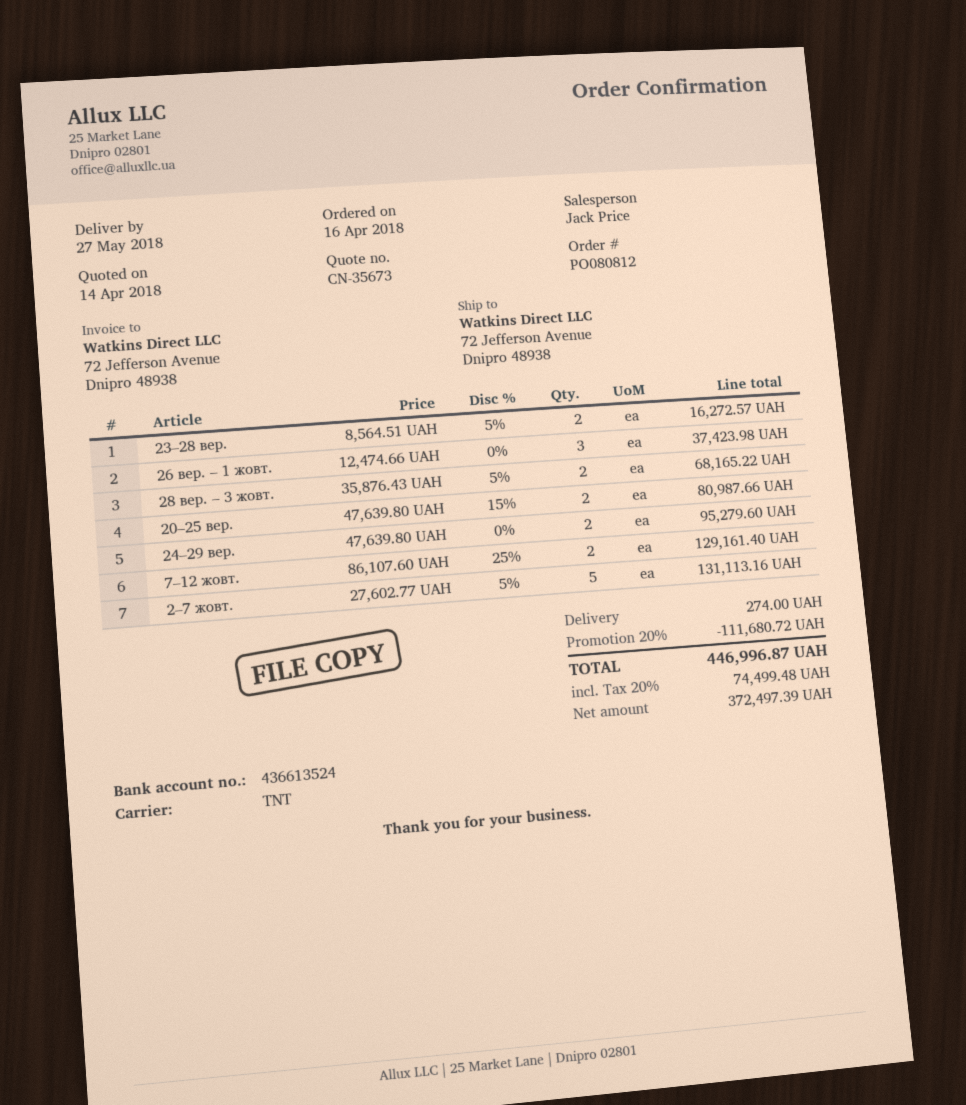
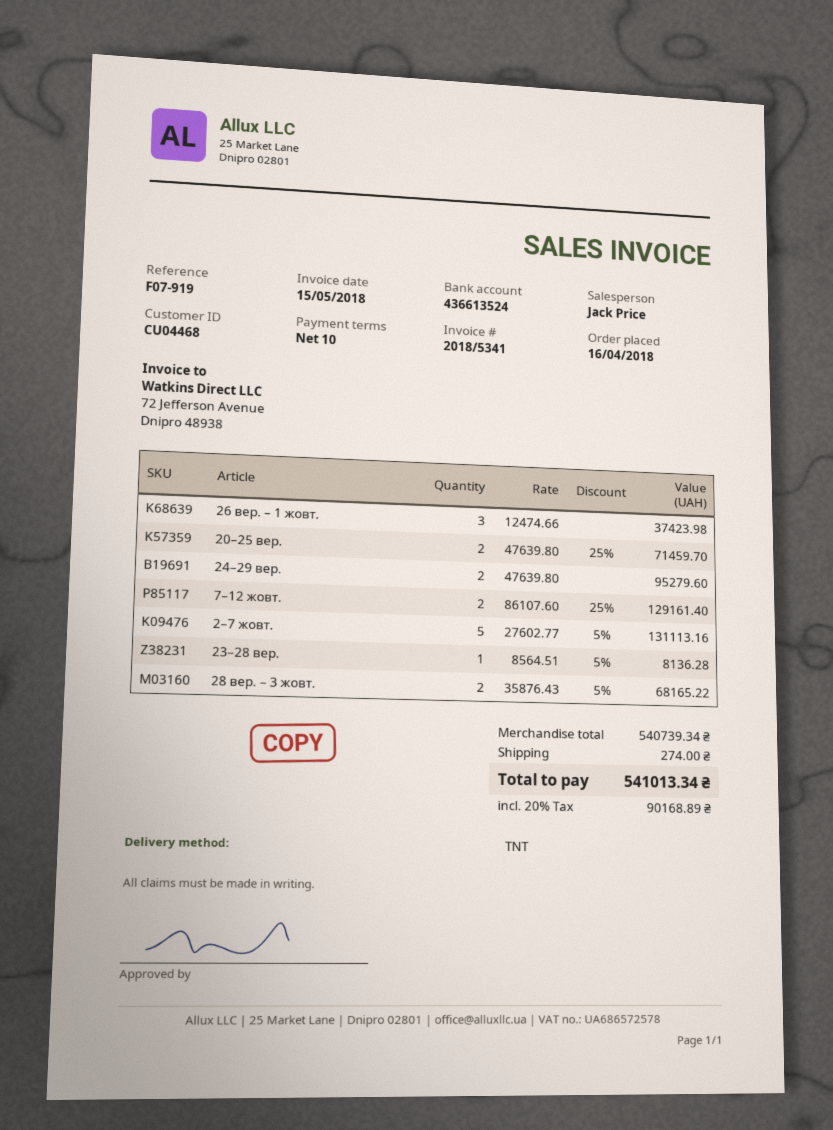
23–28 вер.: 2 x 8564.51 - 5% = 16272.57 -> 1 x 8564.51 - 5% = 8136.28
20–25 вер.: 2 x 47639.80 - 15% = 80987.66 -> 2 x 47639.80 - 25% = 71459.70
discount: 20% = 111680.72 -> none
tax: 20% = 74499.48 -> 20% = 90168.89
total: 446996.87 -> 541013.34

